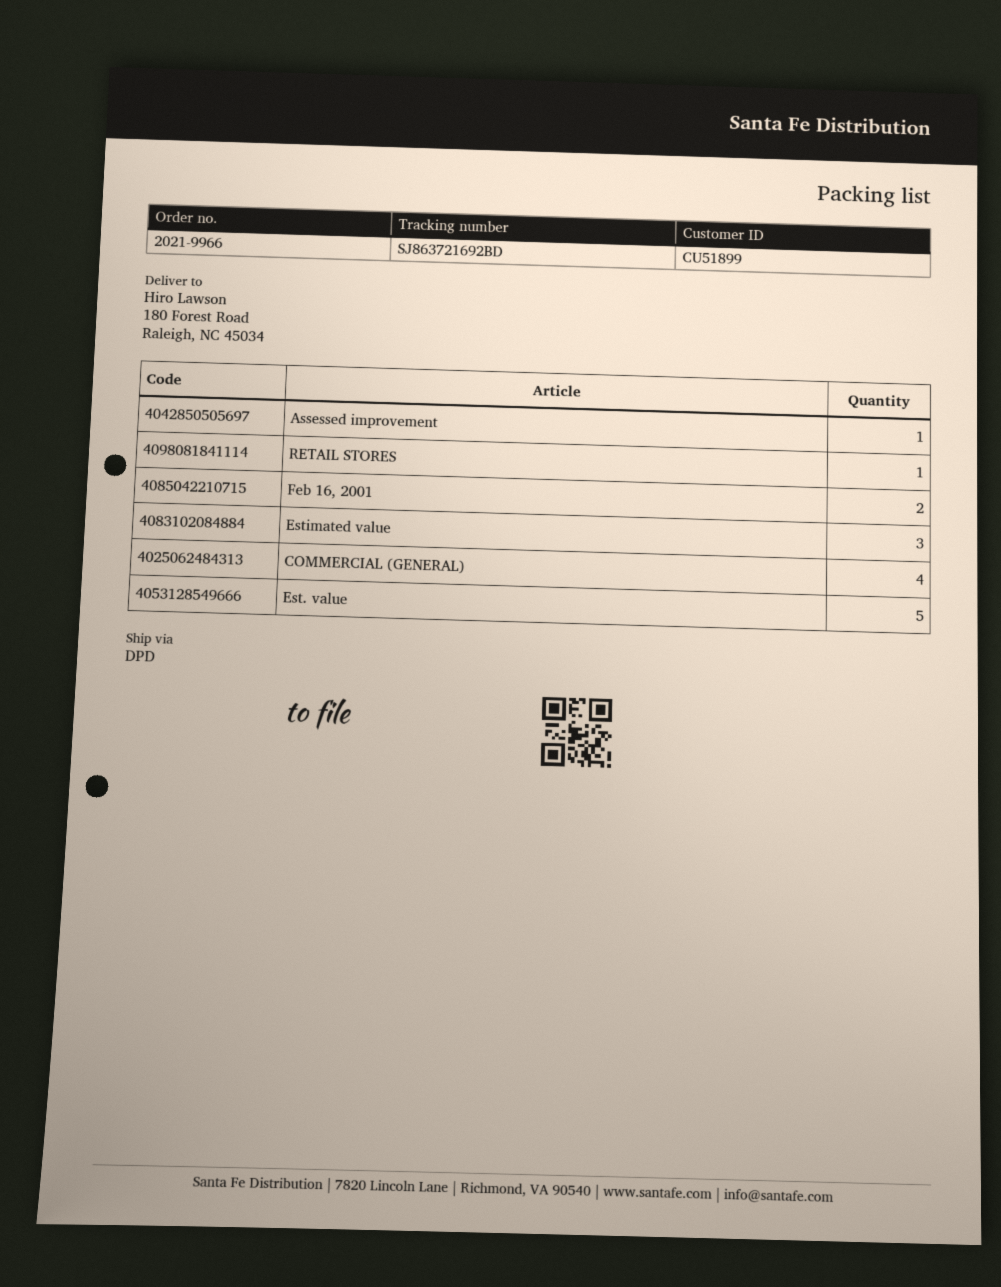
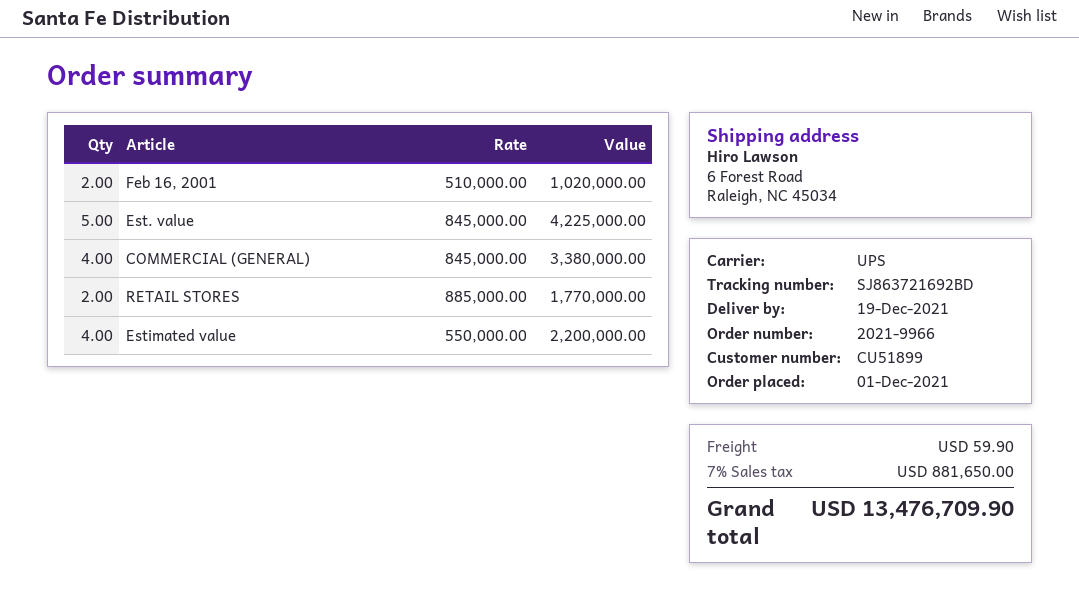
shipping method: DPD -> UPS
ship to: 180 Forest Road, Raleigh, NC 45034 -> 6 Forest Road, Raleigh, NC 45034
Assessed improvement: 1 -> none
RETAIL STORES: 1 -> 2
Estimated value: 3 -> 4

